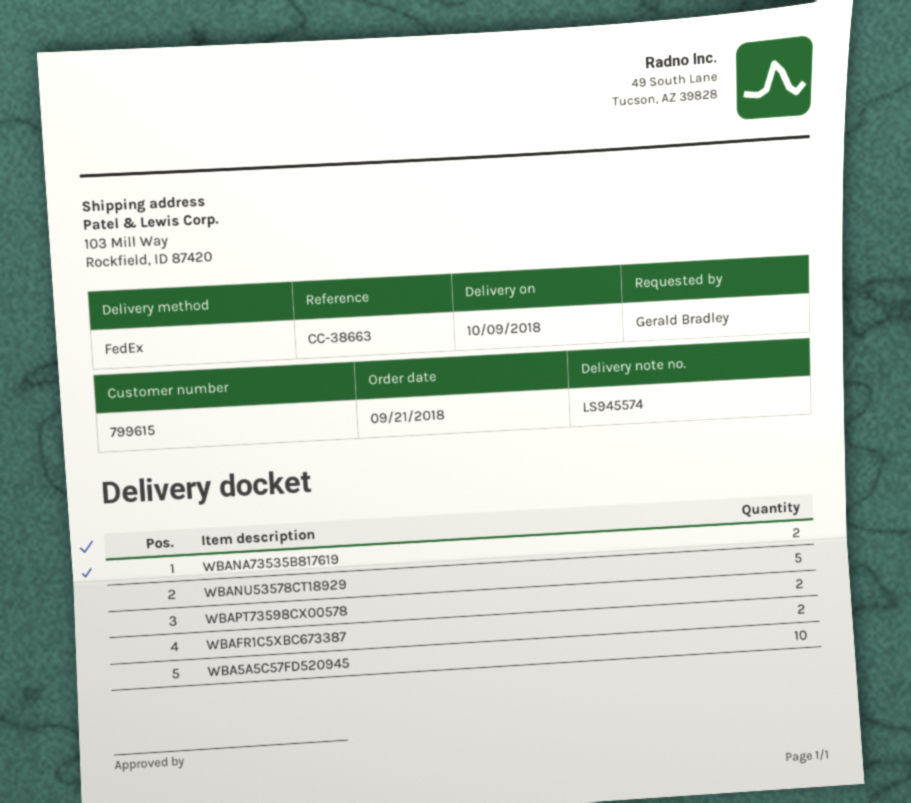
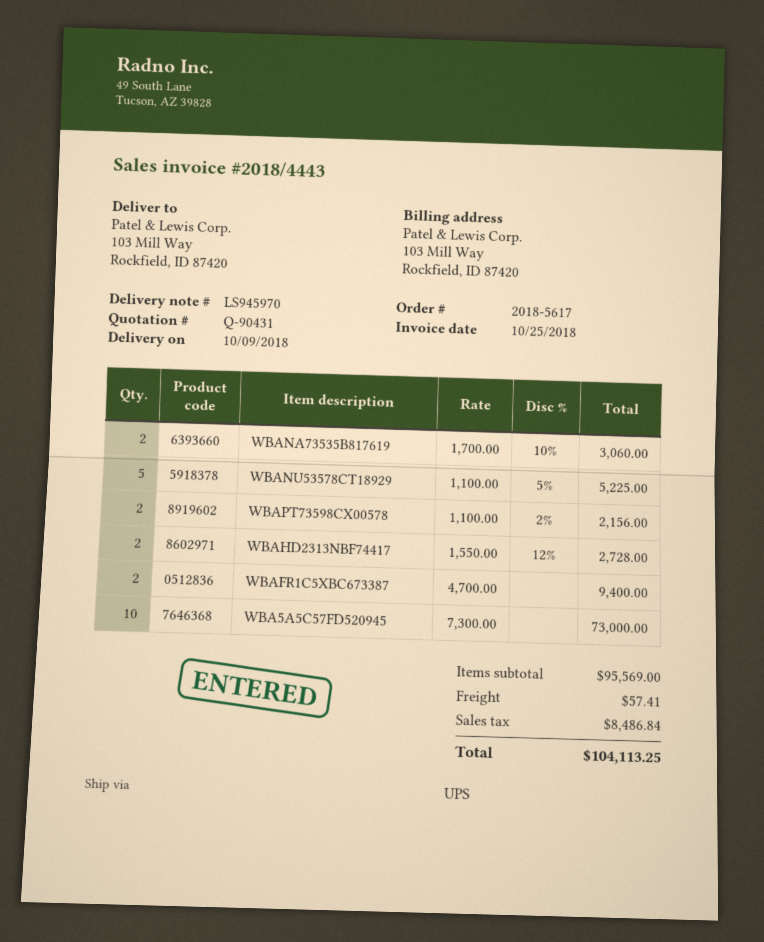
delivery note number: LS945574 -> LS945970
shipping method: FedEx -> UPS
WBAHD2313NBF74417: none -> 2

